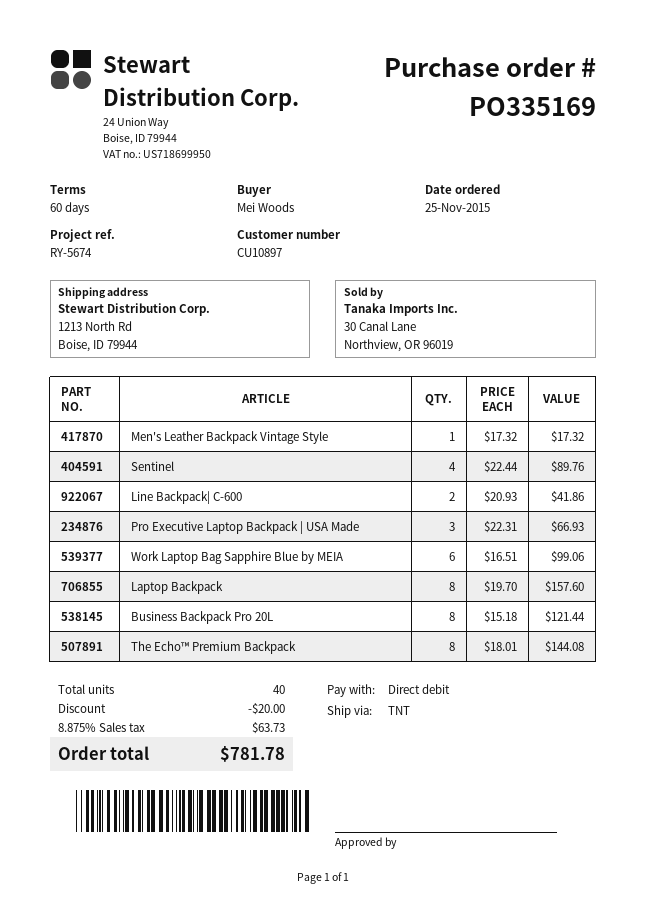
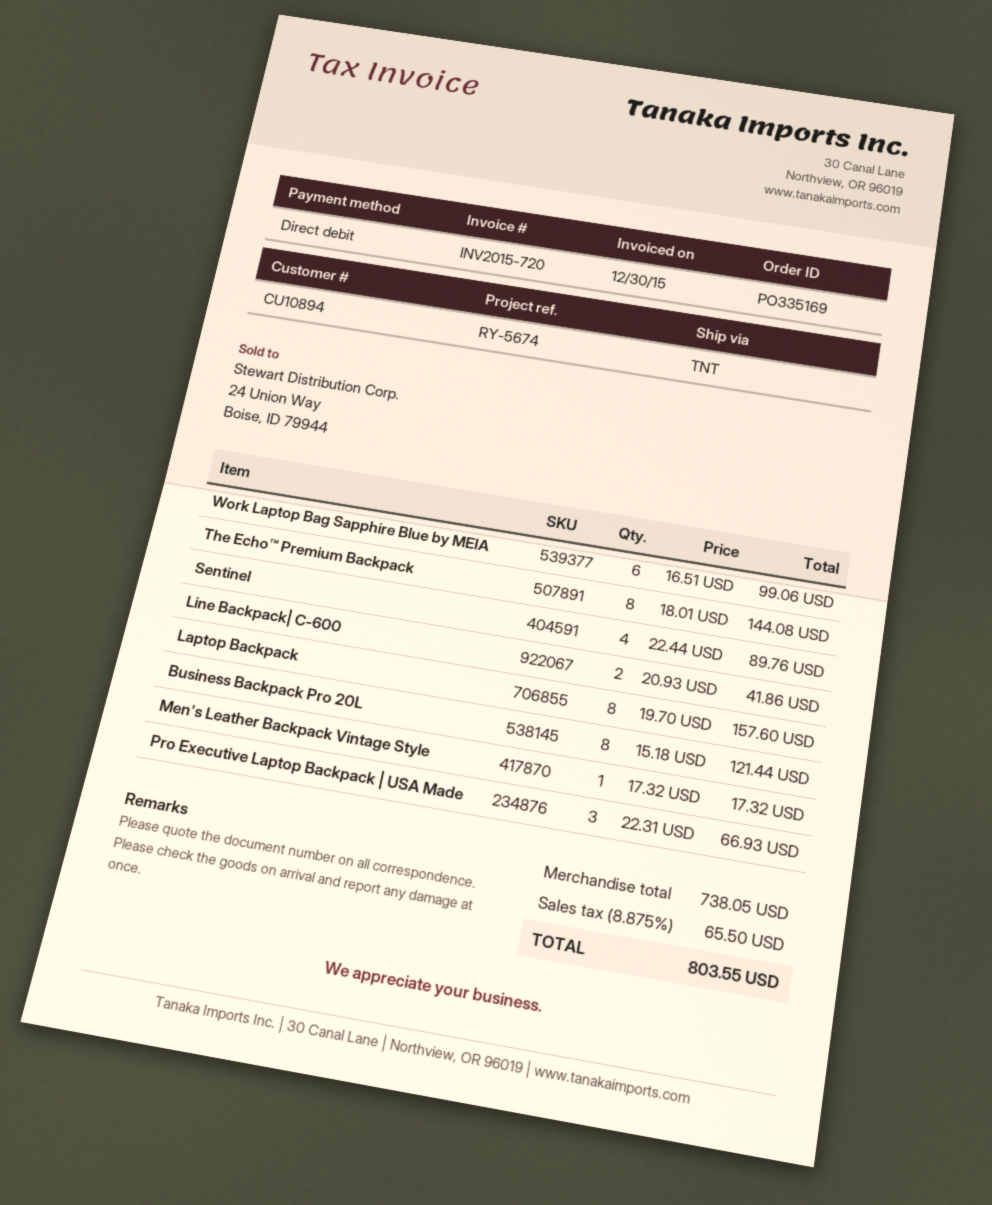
customer number: CU10897 -> CU10894
discount: 20.00 -> none
tax: 8.875% = 63.73 -> 8.875% = 65.50
total: 781.78 -> 803.55

